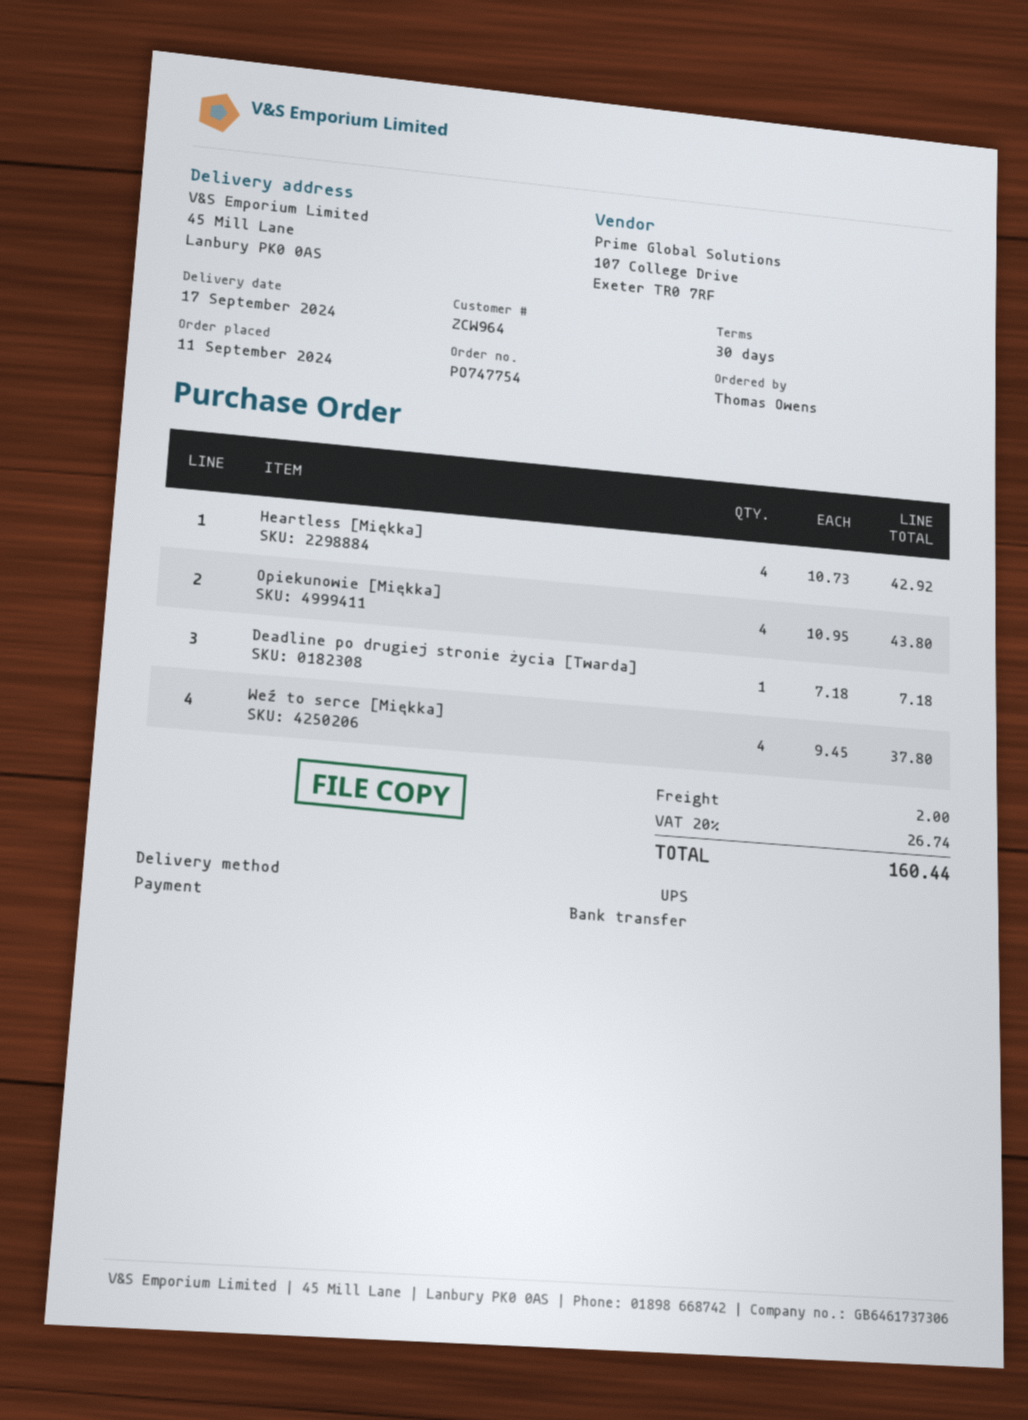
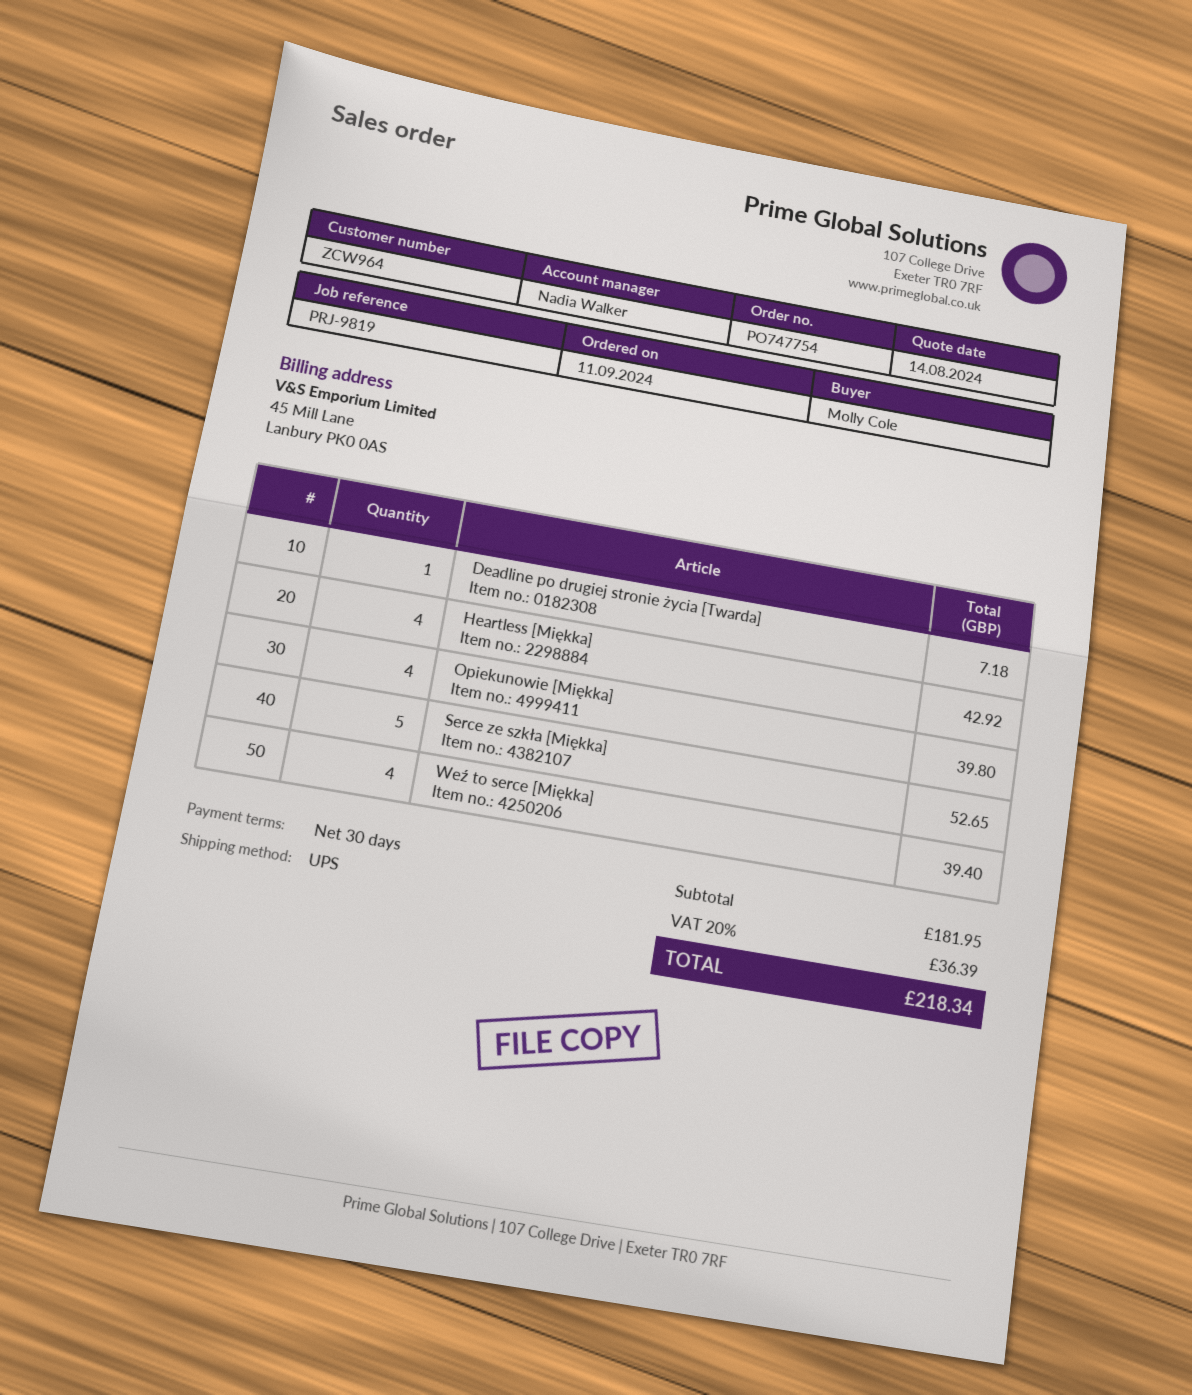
ordered by: Thomas Owens -> Molly Cole
Opiekunowie [Miękka]: 4 for 43.80 -> 4 for 39.80
Weź to serce [Miękka]: 4 for 37.80 -> 4 for 39.40
Serce ze szkła [Miękka]: none -> 5 for 52.65
shipping: 2.00 -> none
tax: 20% = 26.74 -> 20% = 36.39
total: 160.44 -> 218.34

